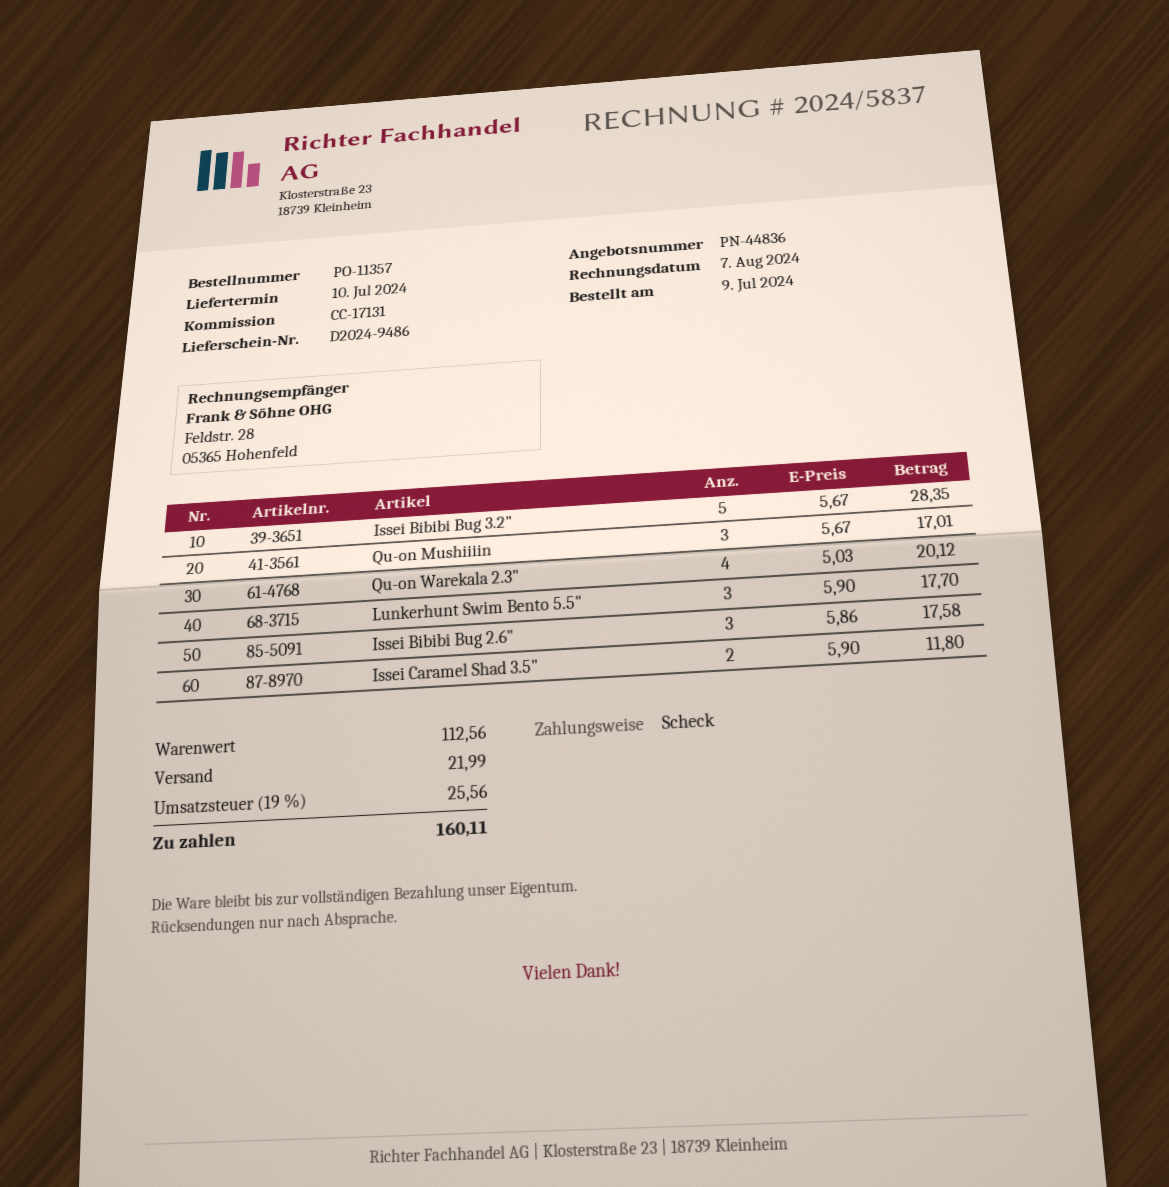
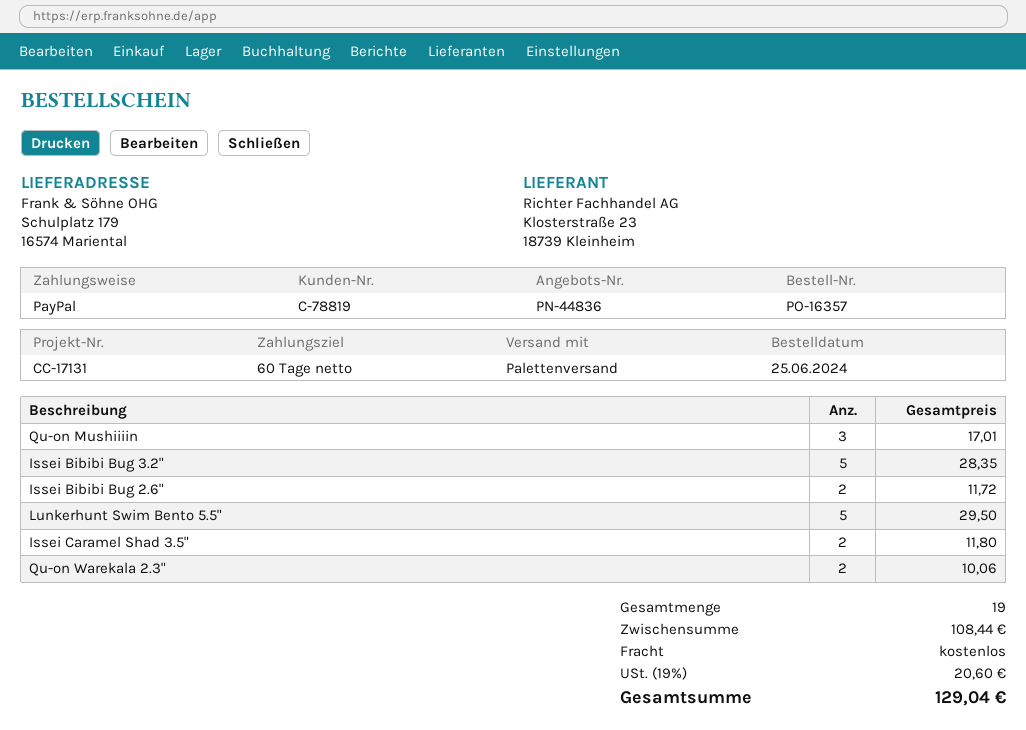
order number: PO-11357 -> PO-16357
order date: 2024-07-09 -> 2024-06-25
payment method: cheque -> PayPal
Qu-on Warekala 2.3": 4 for 20.12 -> 2 for 10.06
Lunkerhunt Swim Bento 5.5": 3 for 17.70 -> 5 for 29.50
Issei Bibibi Bug 2.6": 3 for 17.58 -> 2 for 11.72
subtotal: 112.56 -> 108.44
shipping: 21.99 -> 0.00
tax: 19% = 25.56 -> 19% = 20.60
total: 160.11 -> 129.04

